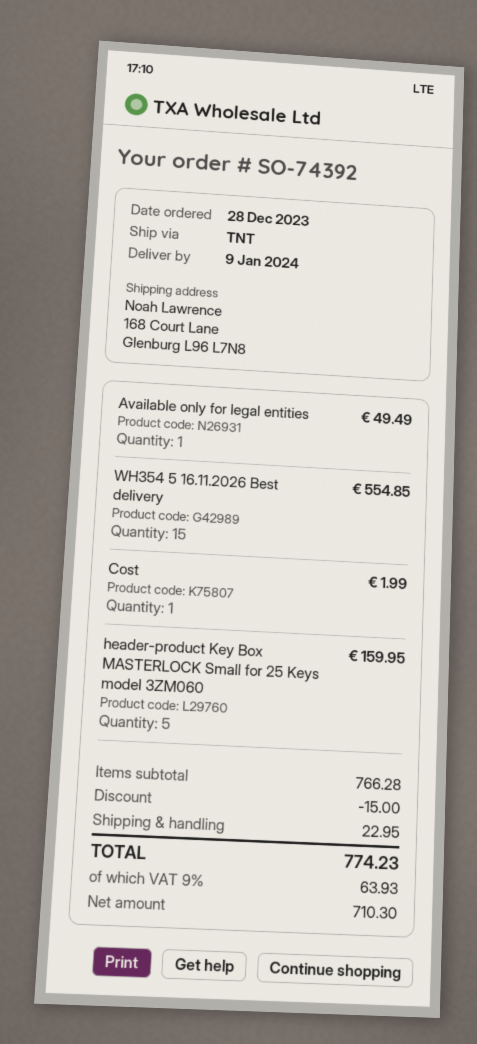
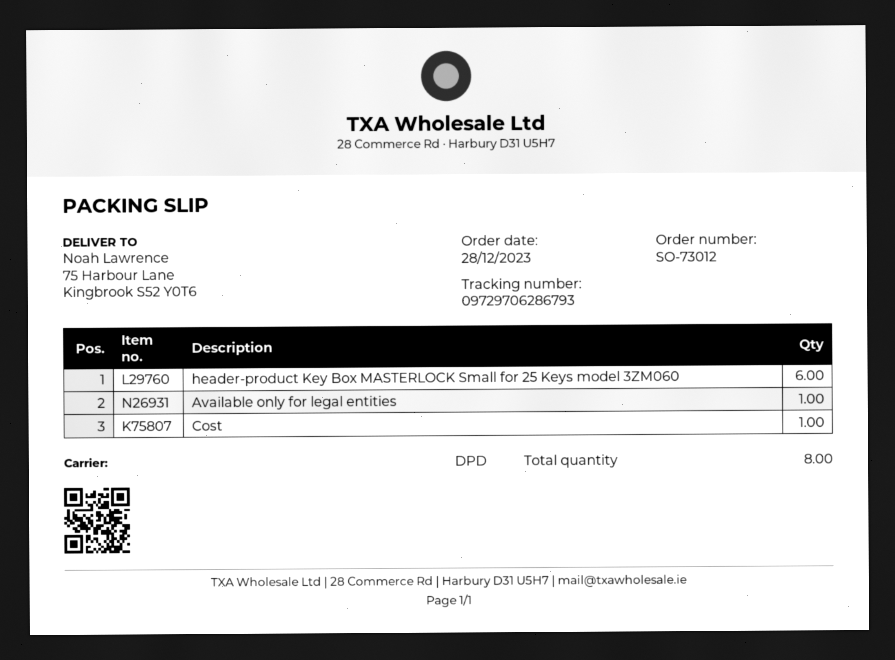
order number: SO-74392 -> SO-73012
shipping method: TNT -> DPD
ship to: 168 Court Lane, Glenburg L96 L7N8 -> 75 Harbour Lane, Kingbrook S52 Y0T6
WH354 5 16.11.2026 Best delivery: 15 -> none
header-product Key Box MASTERLOCK Small for 25 Keys model 3ZM060: 5 -> 6

